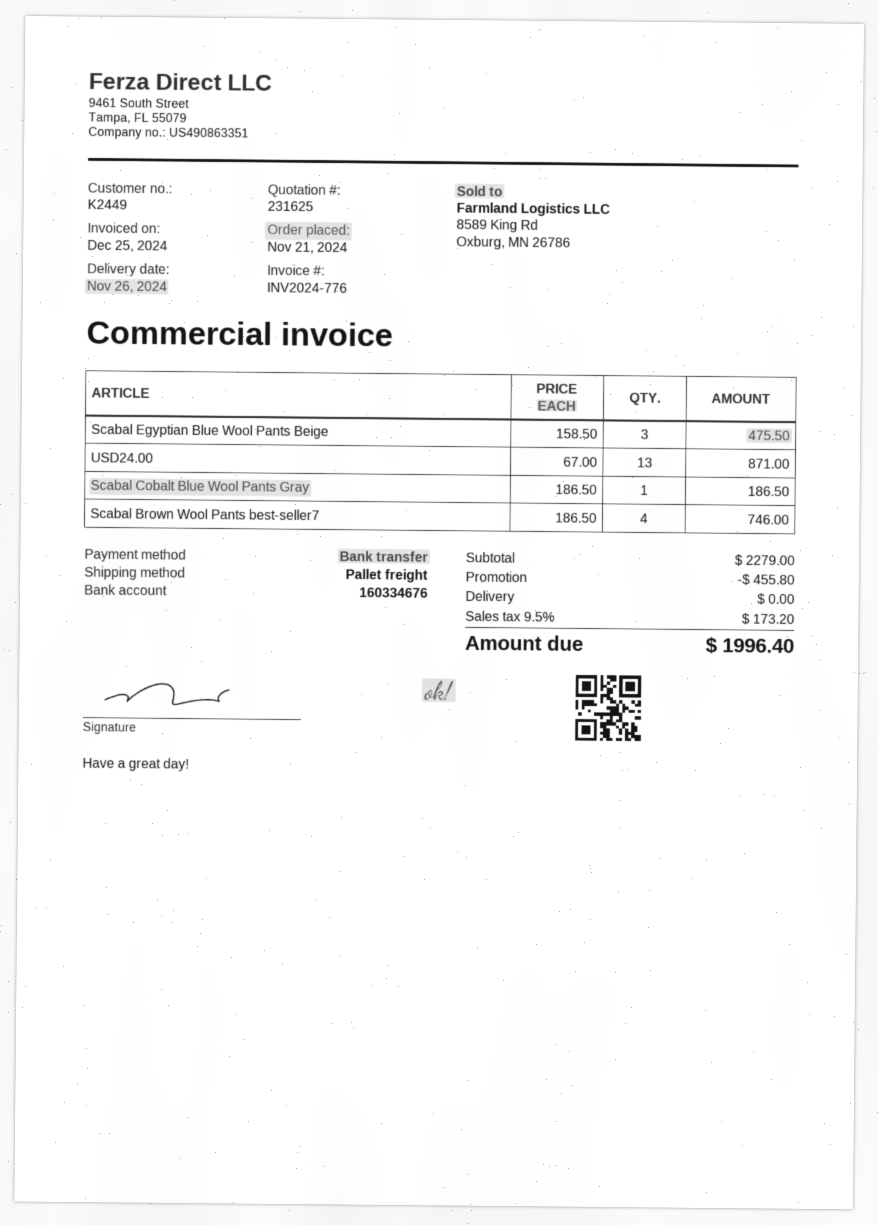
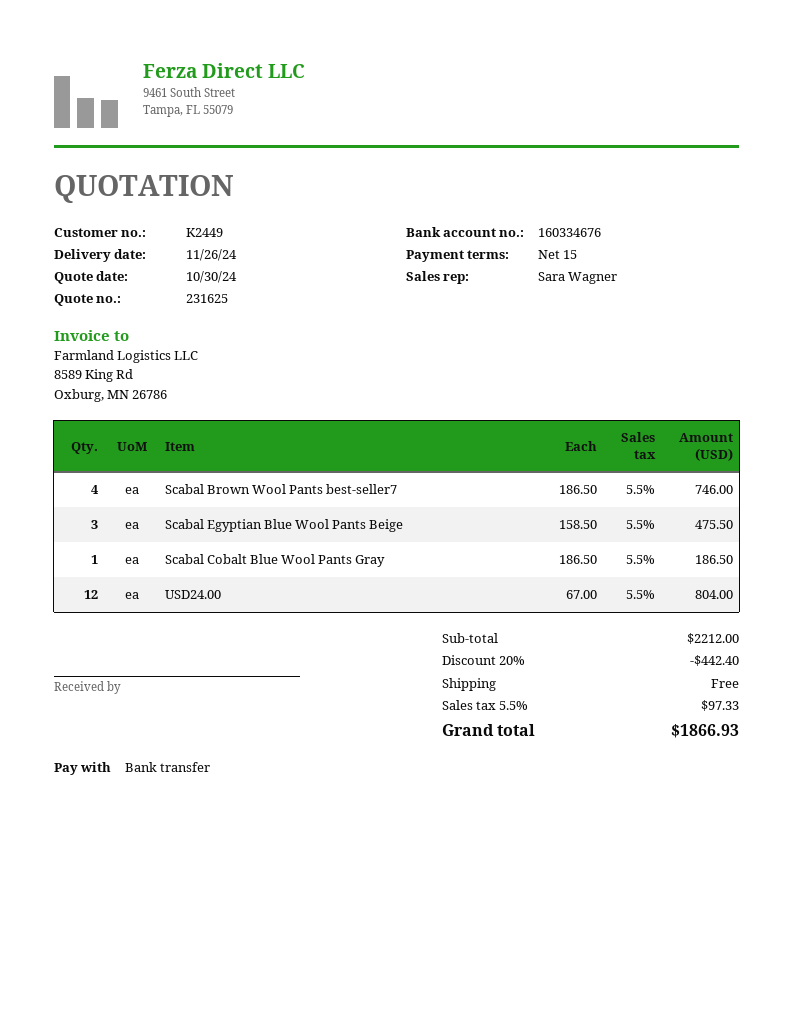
USD24.00: 13 x 67.00 = 871.00 -> 12 x 67.00 = 804.00
subtotal: 2279.00 -> 2212.00
discount: 455.80 -> 442.40
tax: 9.5% = 173.20 -> 5.5% = 97.33
total: 1996.40 -> 1866.93

